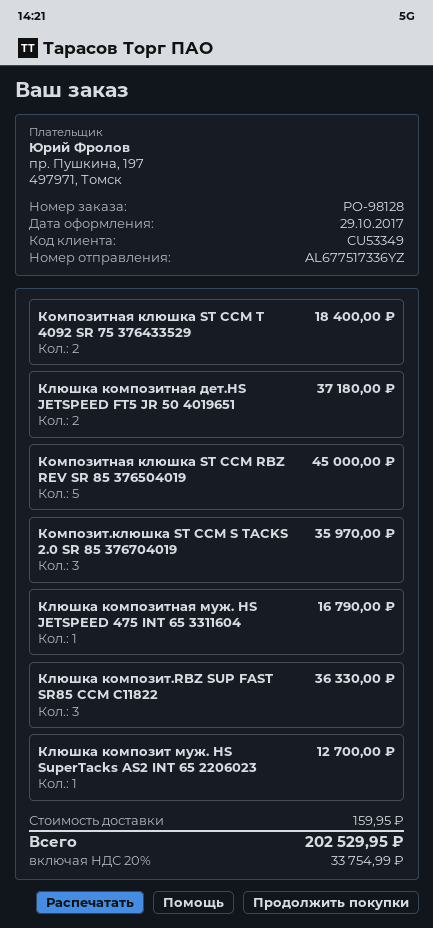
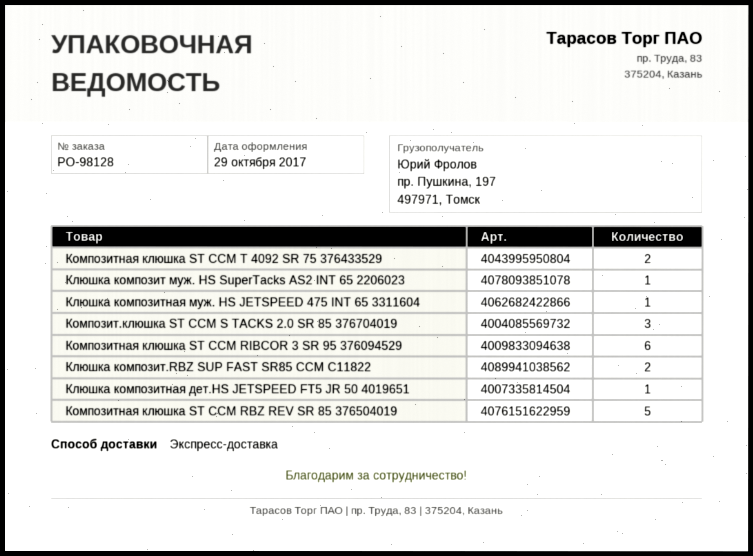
Клюшка композитная дет.HS JETSPEED FT5 JR 50 4019651: 2 -> 1
Клюшка композит.RBZ SUP FAST SR85 CCM C11822: 3 -> 2
Композитная клюшка ST CCM RIBCOR 3 SR 95 376094529: none -> 6

